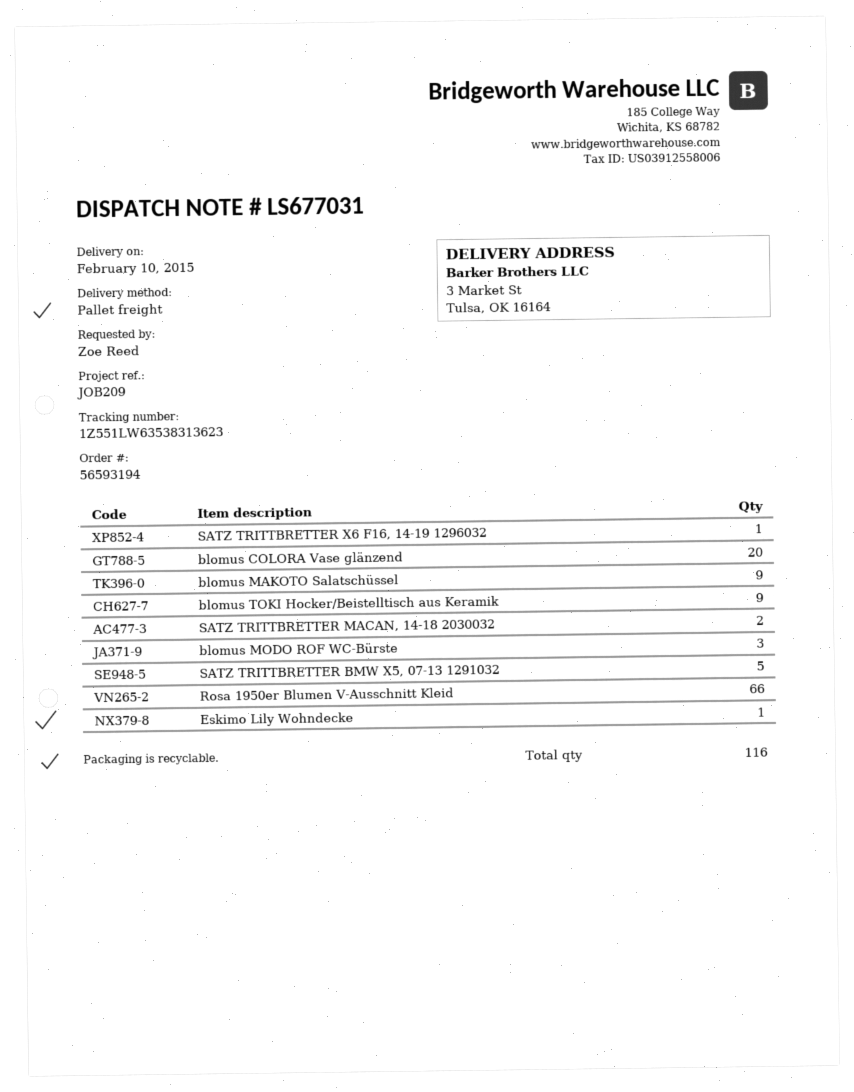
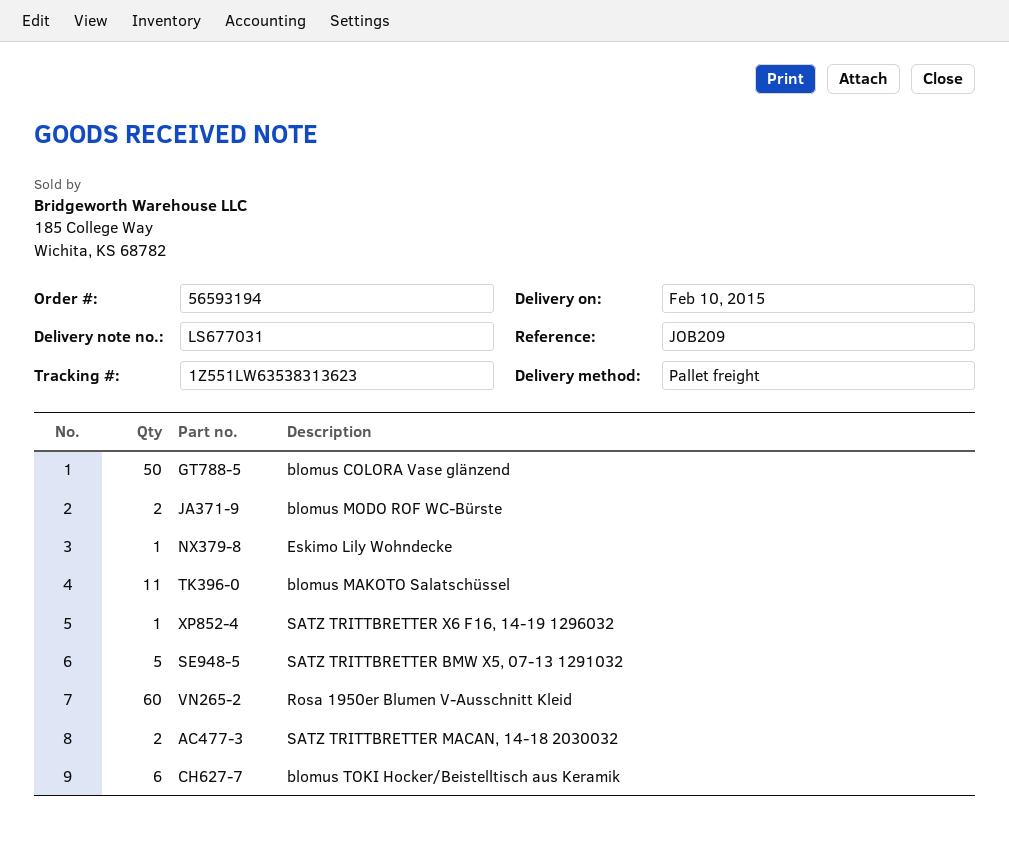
blomus COLORA Vase glänzend: 20 -> 50
blomus MAKOTO Salatschüssel: 9 -> 11
blomus TOKI Hocker/Beistelltisch aus Keramik: 9 -> 6
blomus MODO ROF WC-Bürste: 3 -> 2
Rosa 1950er Blumen V-Ausschnitt Kleid: 66 -> 60

